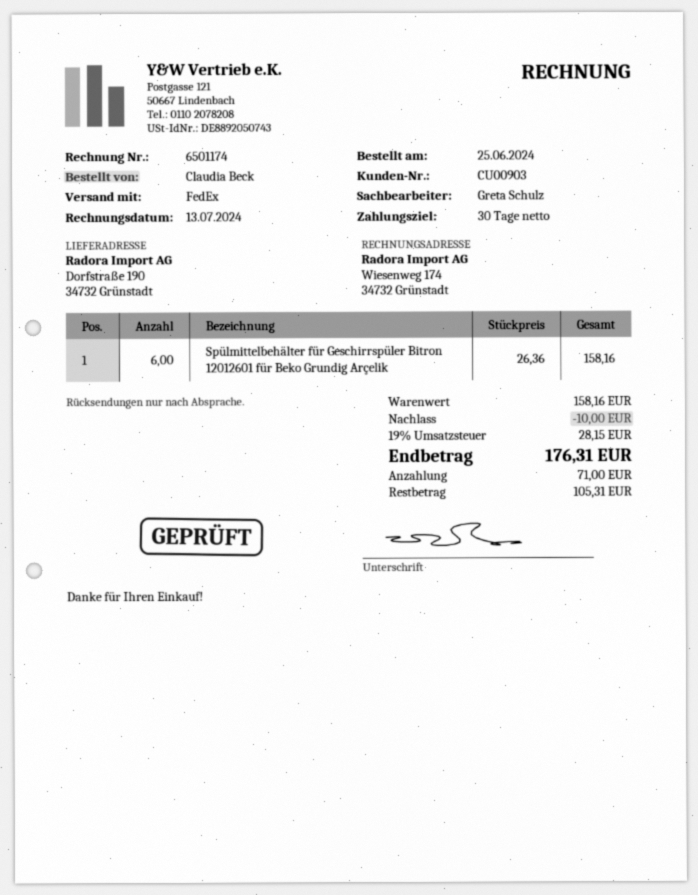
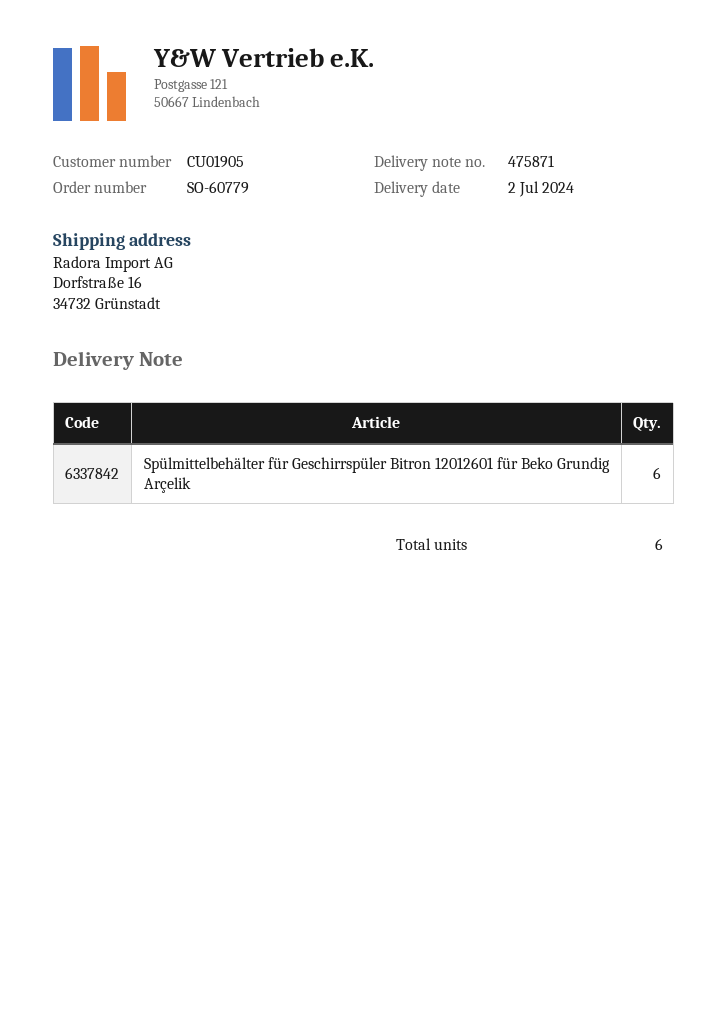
customer number: CU00903 -> CU01905
ship to: Dorfstraße 190, 34732 Grünstadt -> Dorfstraße 16, 34732 Grünstadt

